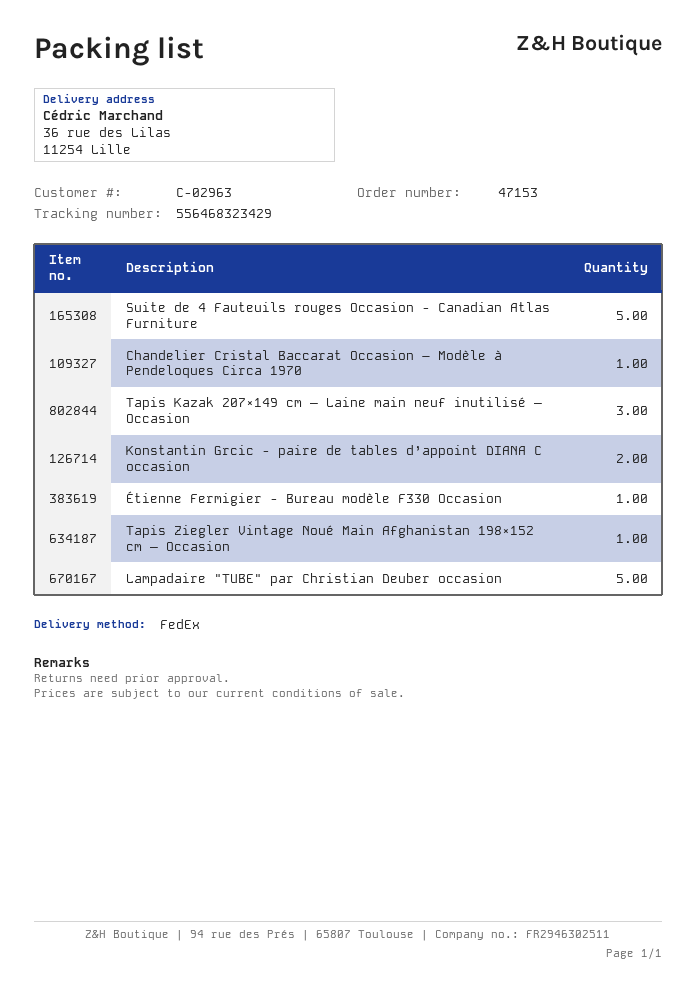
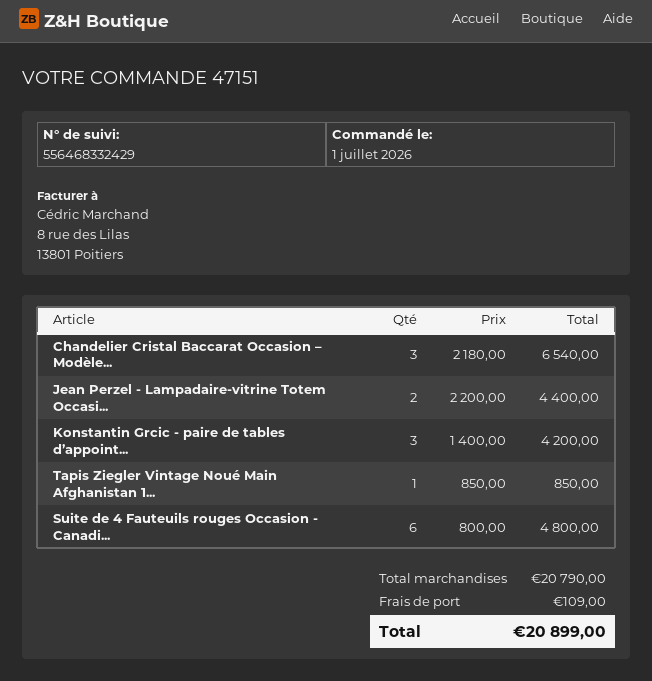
order number: 47153 -> 47151
tracking number: 556468323429 -> 556468332429
Suite de 4 Fauteuils rouges Occasion - Canadian Atlas Furniture: 5 -> 6
Chandelier Cristal Baccarat Occasion – Modèle à Pendeloques Circa 1970: 1 -> 3
Tapis Kazak 207×149 cm — Laine main neuf inutilisé — Occasion: 3 -> none
Konstantin Grcic - paire de tables d’appoint DIANA C occasion: 2 -> 3
Étienne Fermigier - Bureau modèle F330 Occasion: 1 -> none
Lampadaire "TUBE" par Christian Deuber occasion: 5 -> none
Jean Perzel - Lampadaire-vitrine Totem Occasi...: none -> 2

